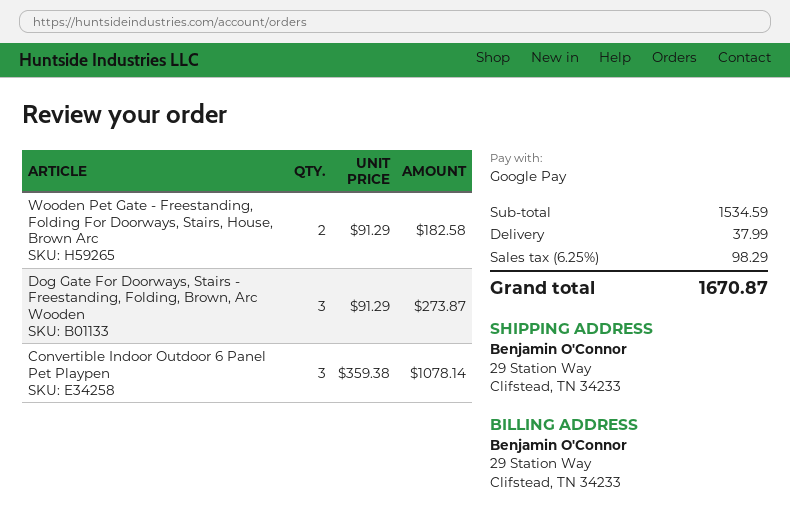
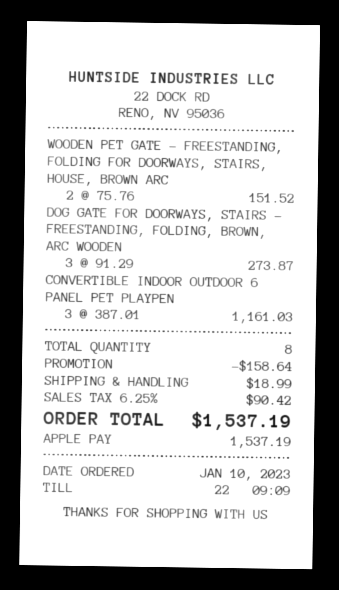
payment method: Google Pay -> Apple Pay
Wooden Pet Gate - Freestanding, Folding For Doorways, Stairs, House, Brown Arc: 2 x 91.29 = 182.58 -> 2 x 75.76 = 151.52
Convertible Indoor Outdoor 6 Panel Pet Playpen: 3 x 359.38 = 1078.14 -> 3 x 387.01 = 1161.03
discount: none -> 158.64
shipping: 37.99 -> 18.99
tax: 6.25% = 98.29 -> 6.25% = 90.42
total: 1670.87 -> 1537.19

